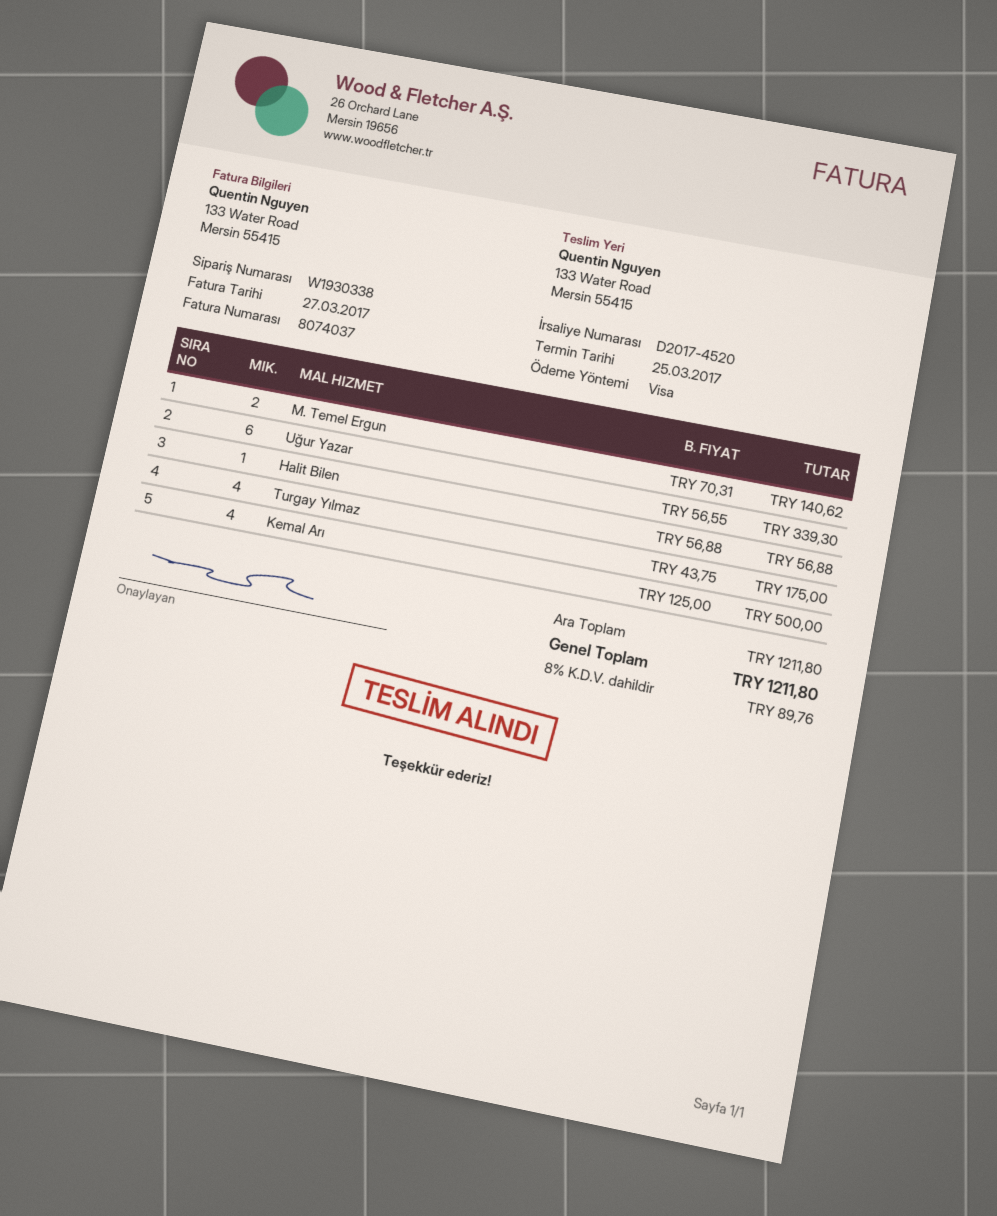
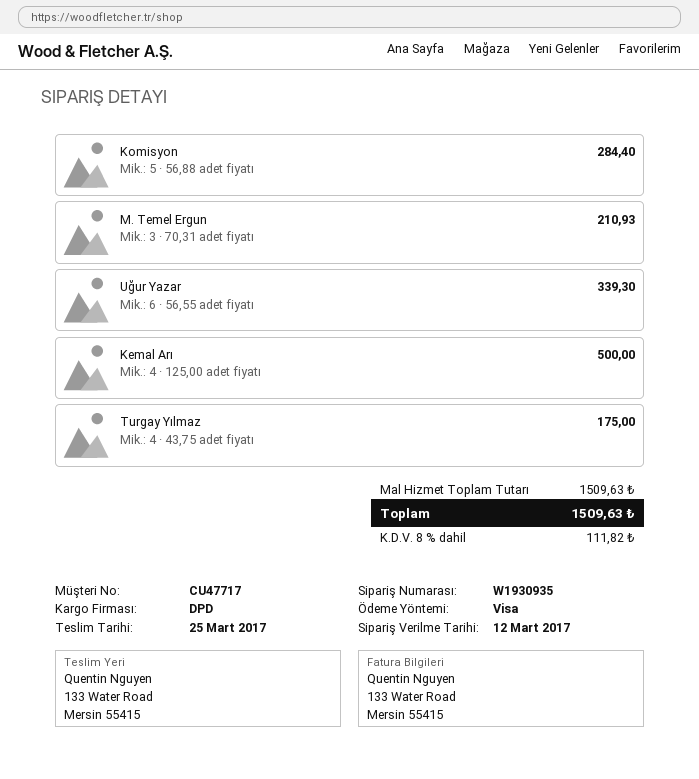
order number: W1930338 -> W1930935
M. Temel Ergun: 2 x 70.31 = 140.62 -> 3 x 70.31 = 210.93
Halit Bilen: 1 x 56.88 = 56.88 -> none
Komisyon: none -> 5 x 56.88 = 284.40
subtotal: 1211.80 -> 1509.63
tax: 8% = 89.76 -> 8% = 111.82
total: 1211.80 -> 1509.63

